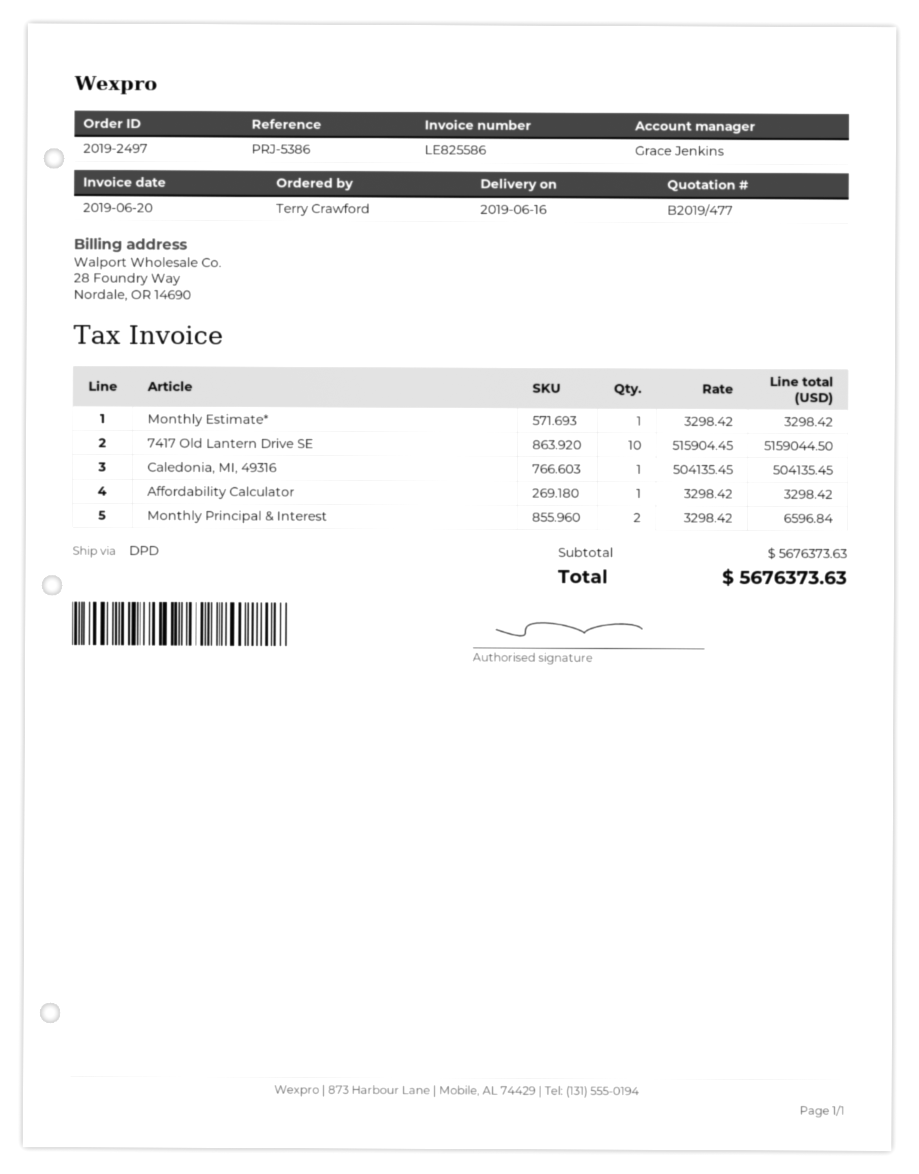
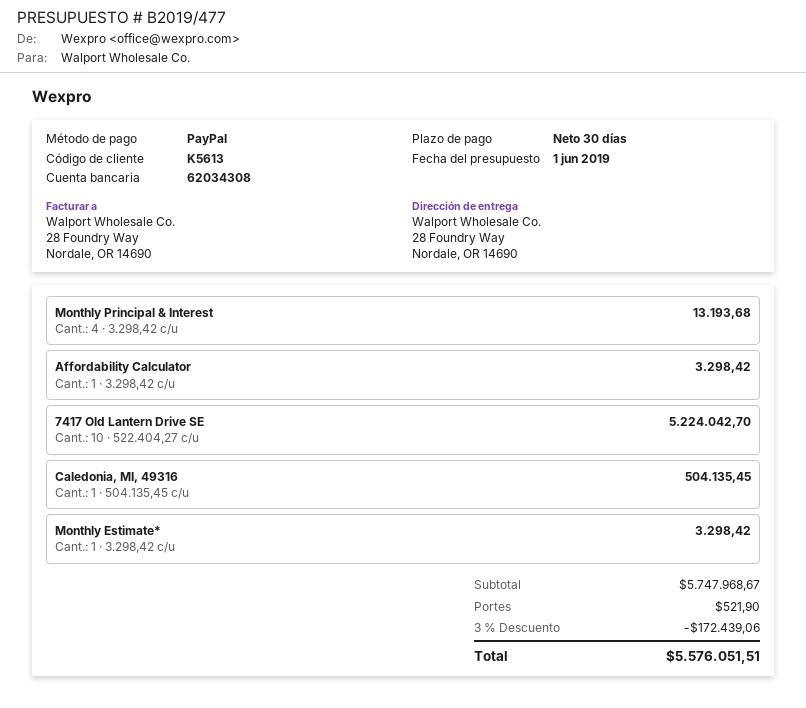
7417 Old Lantern Drive SE: 10 x 515904.45 = 5159044.50 -> 10 x 522404.27 = 5224042.70
Monthly Principal & Interest: 2 x 3298.42 = 6596.84 -> 4 x 3298.42 = 13193.68
subtotal: 5676373.63 -> 5747968.67
discount: none -> 3% = 172439.06
shipping: none -> 521.90
total: 5676373.63 -> 5576051.51

